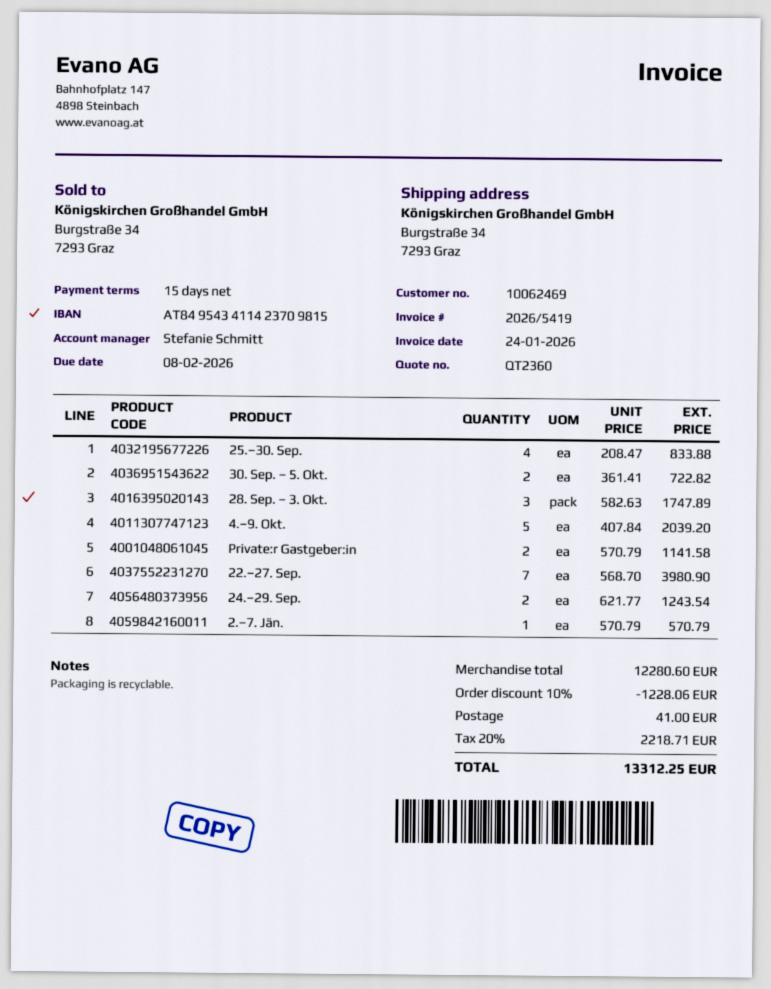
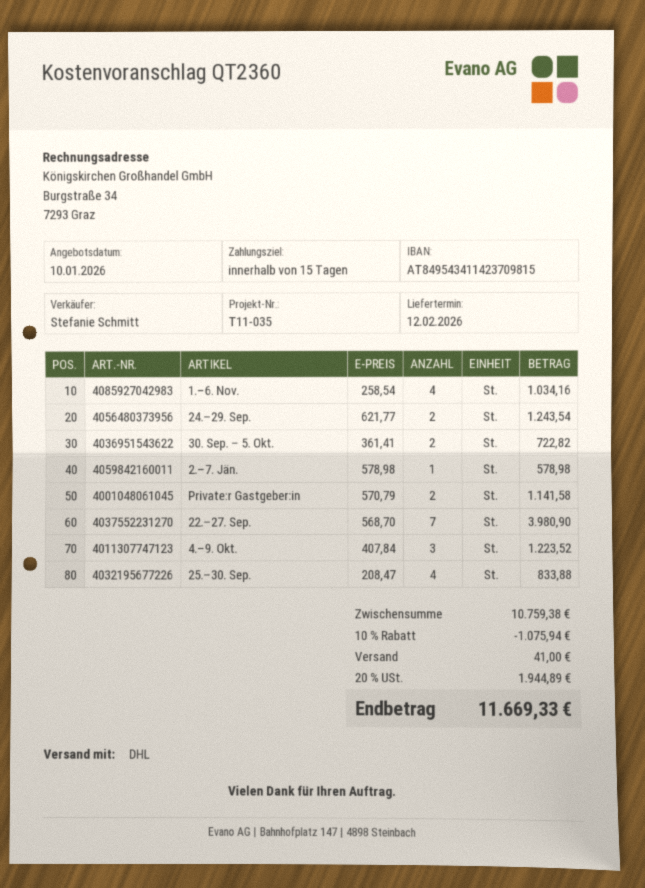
28. Sep. – 3. Okt.: 3 x 582.63 = 1747.89 -> none
4.–9. Okt.: 5 x 407.84 = 2039.20 -> 3 x 407.84 = 1223.52
2.–7. Jän.: 1 x 570.79 = 570.79 -> 1 x 578.98 = 578.98
1.–6. Nov.: none -> 4 x 258.54 = 1034.16
subtotal: 12280.60 -> 10759.38
discount: 10% = 1228.06 -> 10% = 1075.94
tax: 20% = 2218.71 -> 20% = 1944.89
total: 13312.25 -> 11669.33

